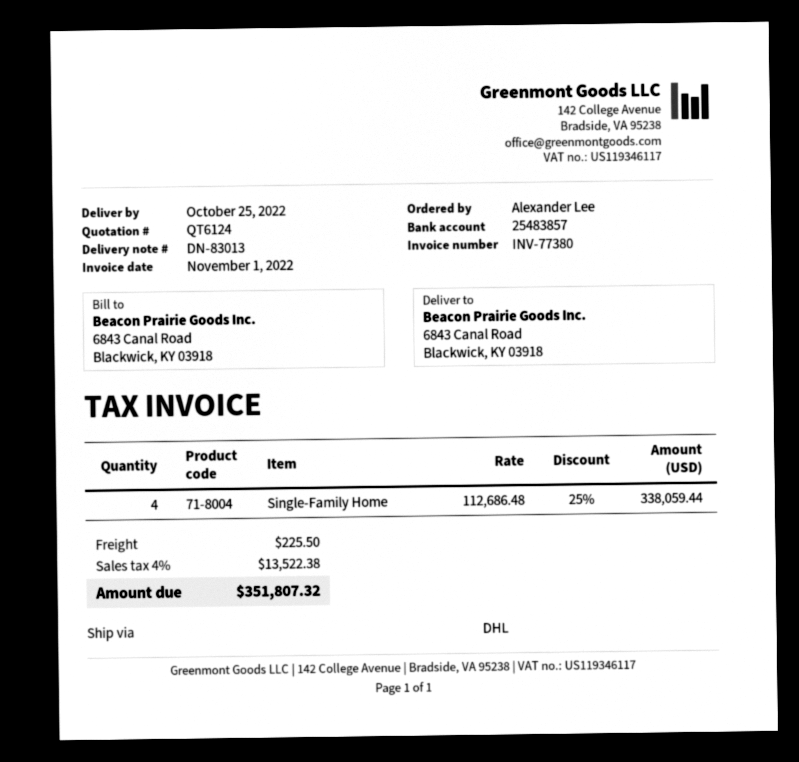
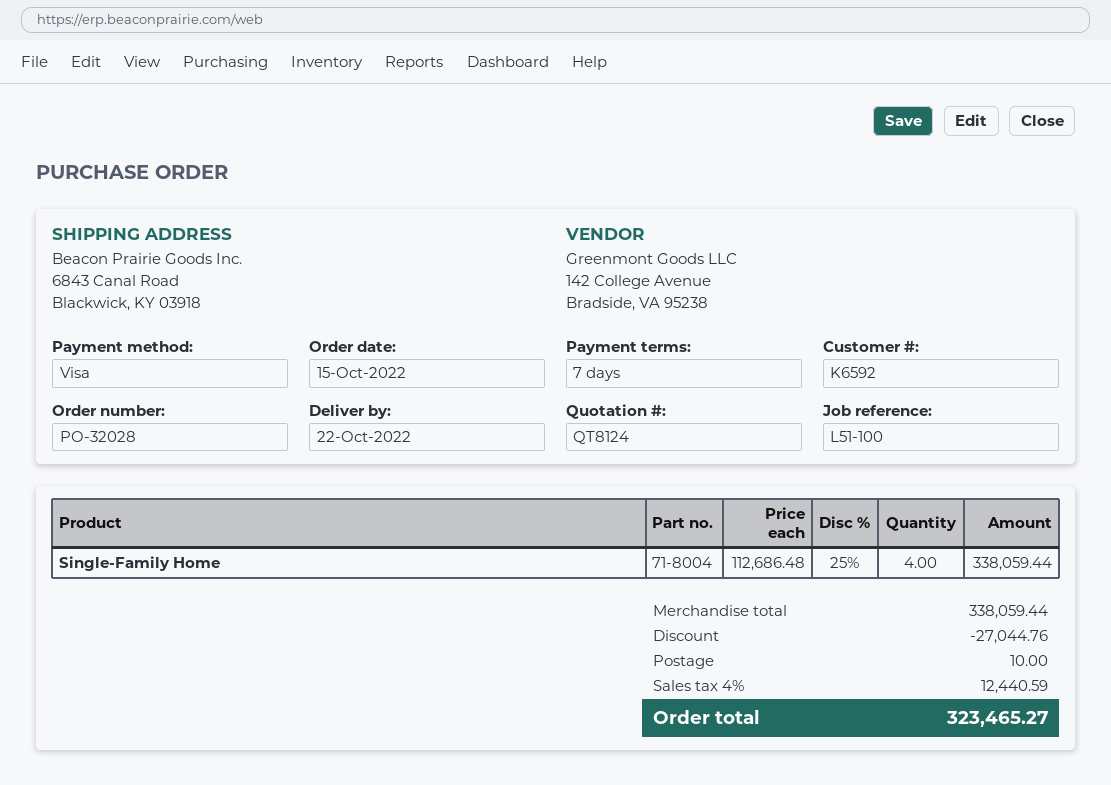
quote number: QT6124 -> QT8124
delivery date: 2022-10-25 -> 2022-10-22
discount: none -> 27044.76
shipping: 225.50 -> 10.00
tax: 4% = 13522.38 -> 4% = 12440.59
total: 351807.32 -> 323465.27

